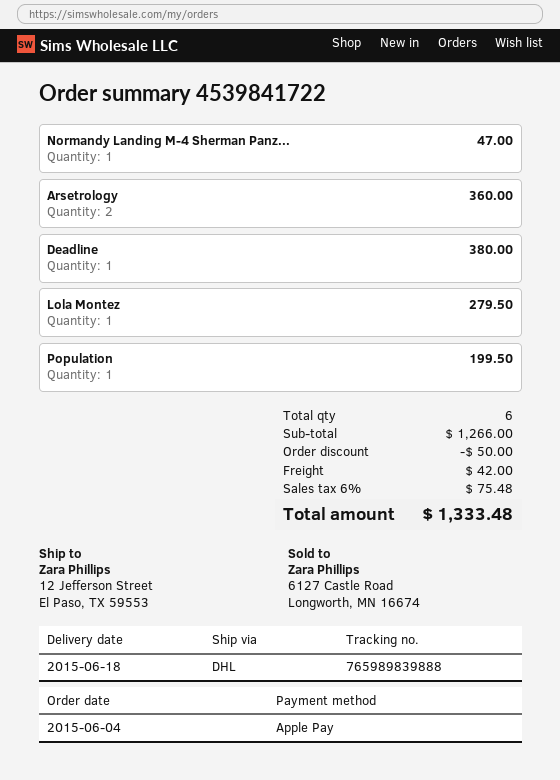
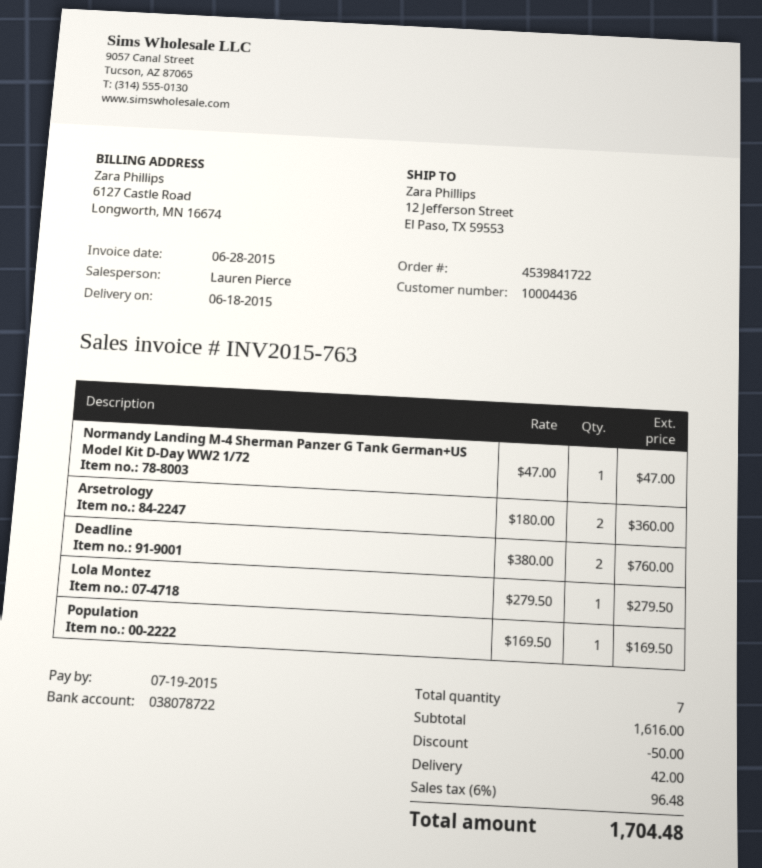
Deadline: 1 for 380.00 -> 2 for 760.00
Population: 1 for 199.50 -> 1 for 169.50
total quantity: 6 -> 7
subtotal: 1266.00 -> 1616.00
tax: 6% = 75.48 -> 6% = 96.48
total: 1333.48 -> 1704.48

